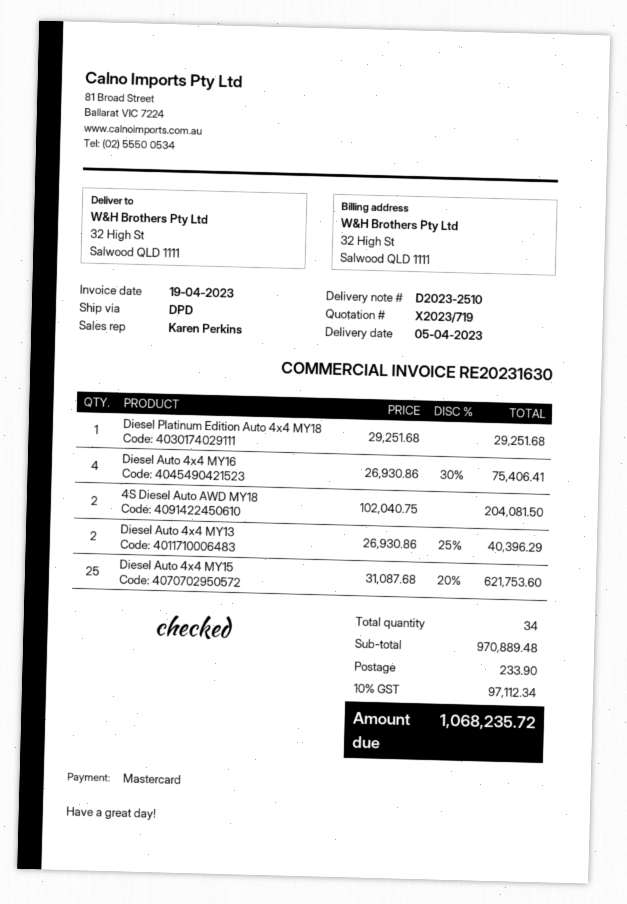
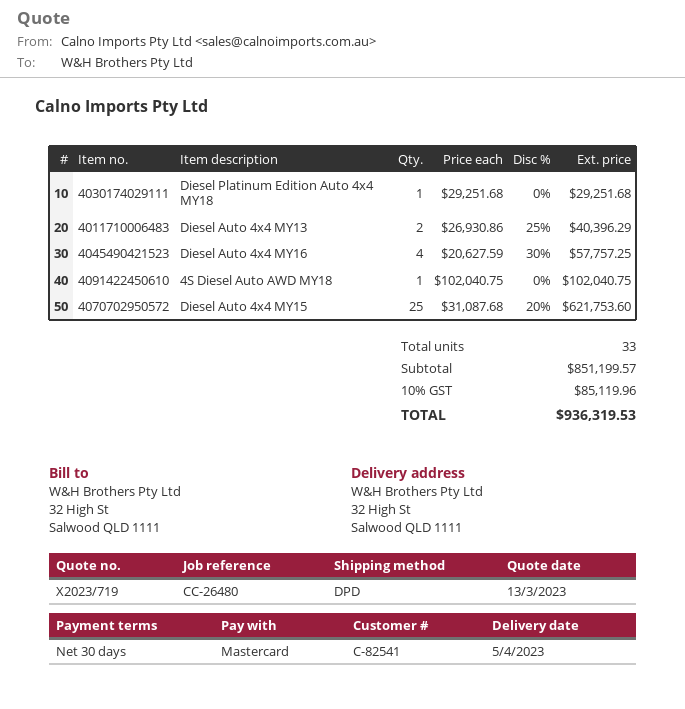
Diesel Auto 4x4 MY16: 4 x 26930.86 - 30% = 75406.41 -> 4 x 20627.59 - 30% = 57757.25
4S Diesel Auto AWD MY18: 2 x 102040.75 = 204081.50 -> 1 x 102040.75 = 102040.75
total quantity: 34 -> 33
subtotal: 970889.48 -> 851199.57
shipping: 233.90 -> none
tax: 10% = 97112.34 -> 10% = 85119.96
total: 1068235.72 -> 936319.53

